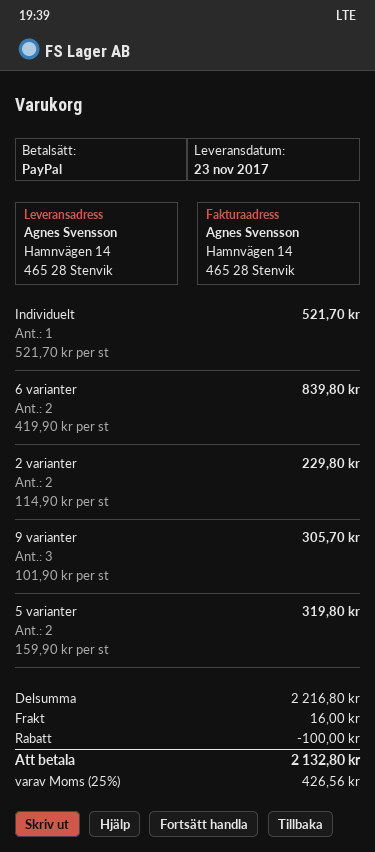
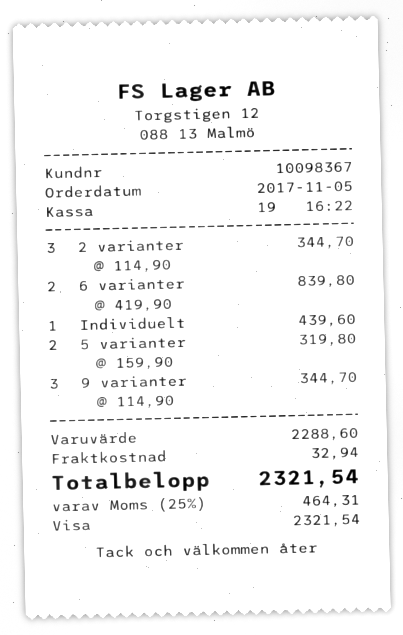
payment method: PayPal -> Visa
Individuelt: 1 x 521.70 = 521.70 -> 1 x 439.60 = 439.60
2 varianter: 2 x 114.90 = 229.80 -> 3 x 114.90 = 344.70
9 varianter: 3 x 101.90 = 305.70 -> 3 x 114.90 = 344.70
subtotal: 2216.80 -> 2288.60
discount: 100.00 -> none
shipping: 16.00 -> 32.94
tax: 25% = 426.56 -> 25% = 464.31
total: 2132.80 -> 2321.54

